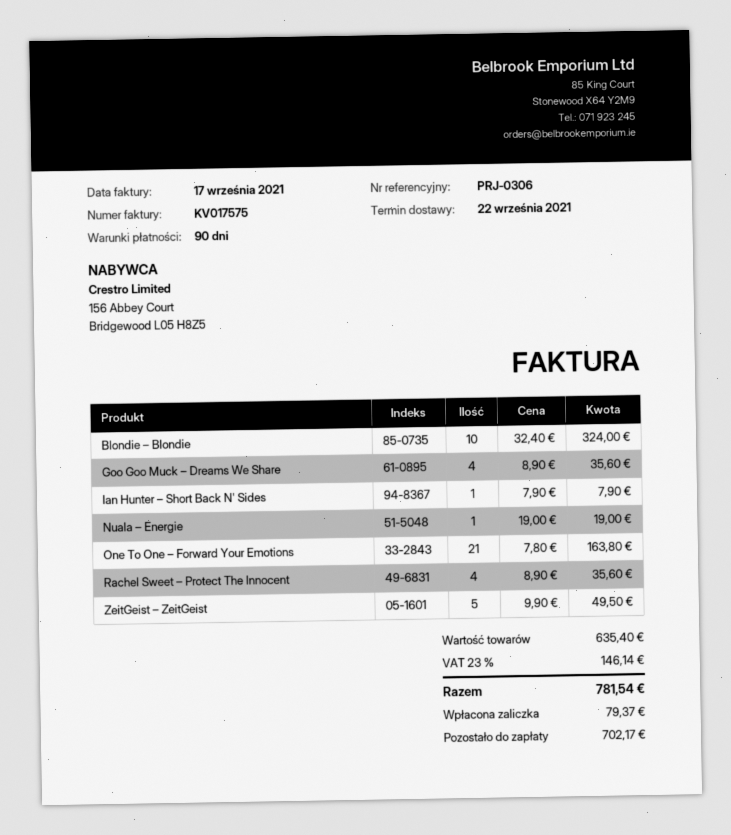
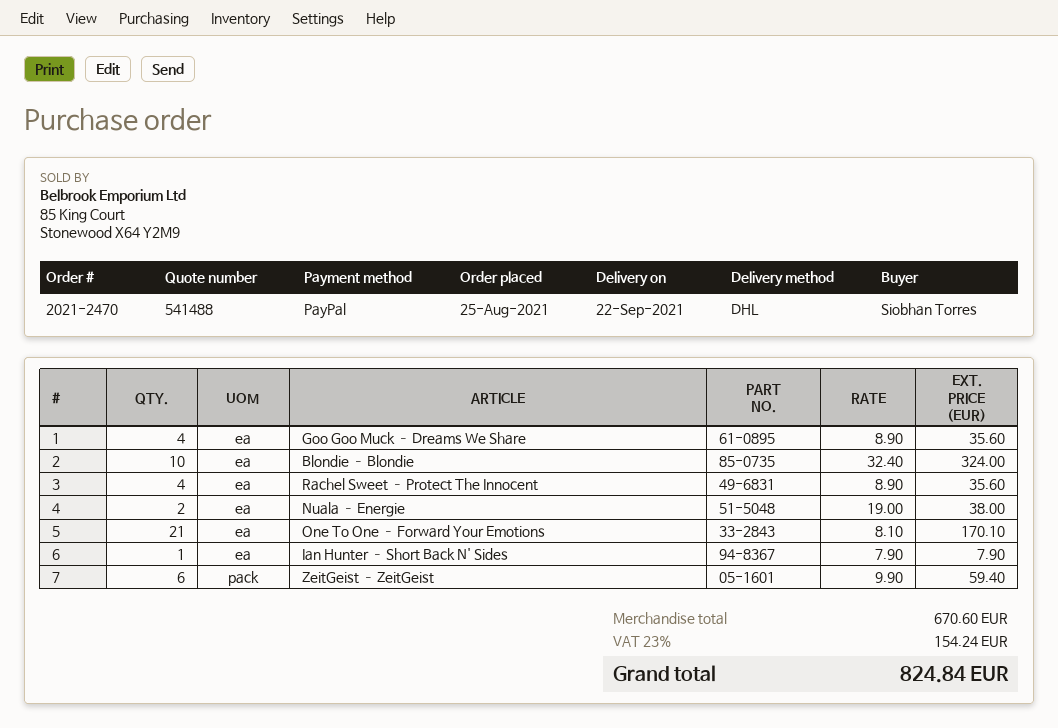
Nuala – Energie: 1 x 19.00 = 19.00 -> 2 x 19.00 = 38.00
One To One – Forward Your Emotions: 21 x 7.80 = 163.80 -> 21 x 8.10 = 170.10
ZeitGeist – ZeitGeist: 5 x 9.90 = 49.50 -> 6 x 9.90 = 59.40
subtotal: 635.40 -> 670.60
tax: 23% = 146.14 -> 23% = 154.24
total: 781.54 -> 824.84

